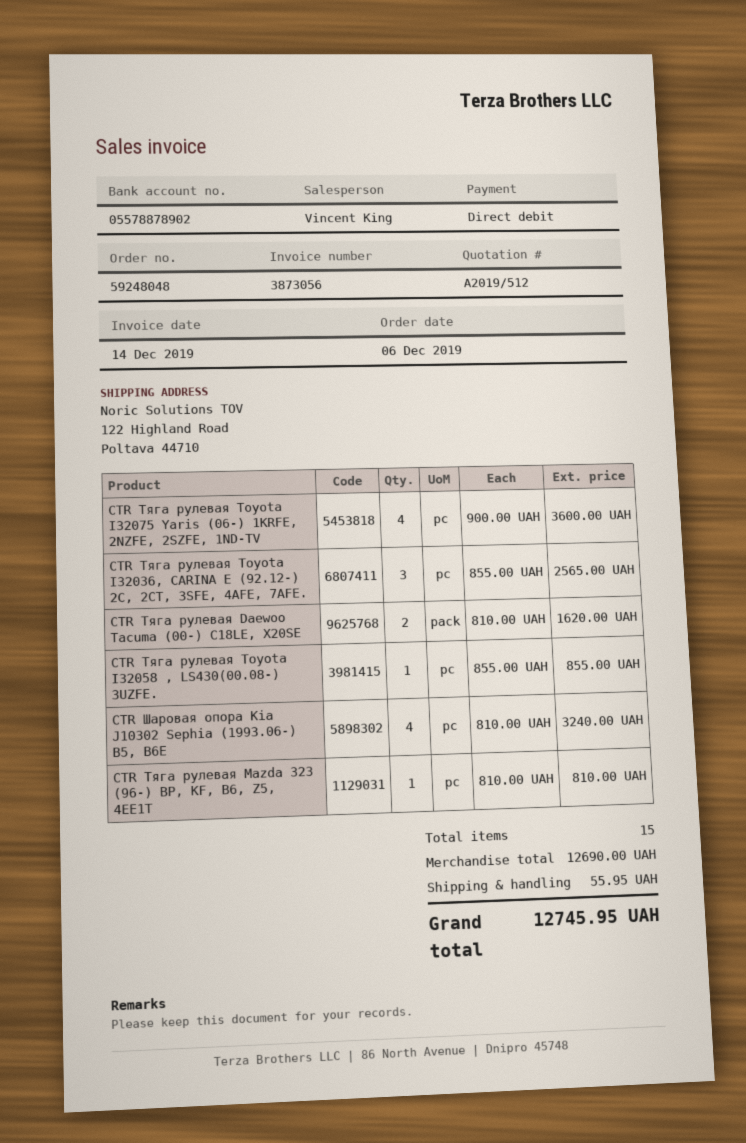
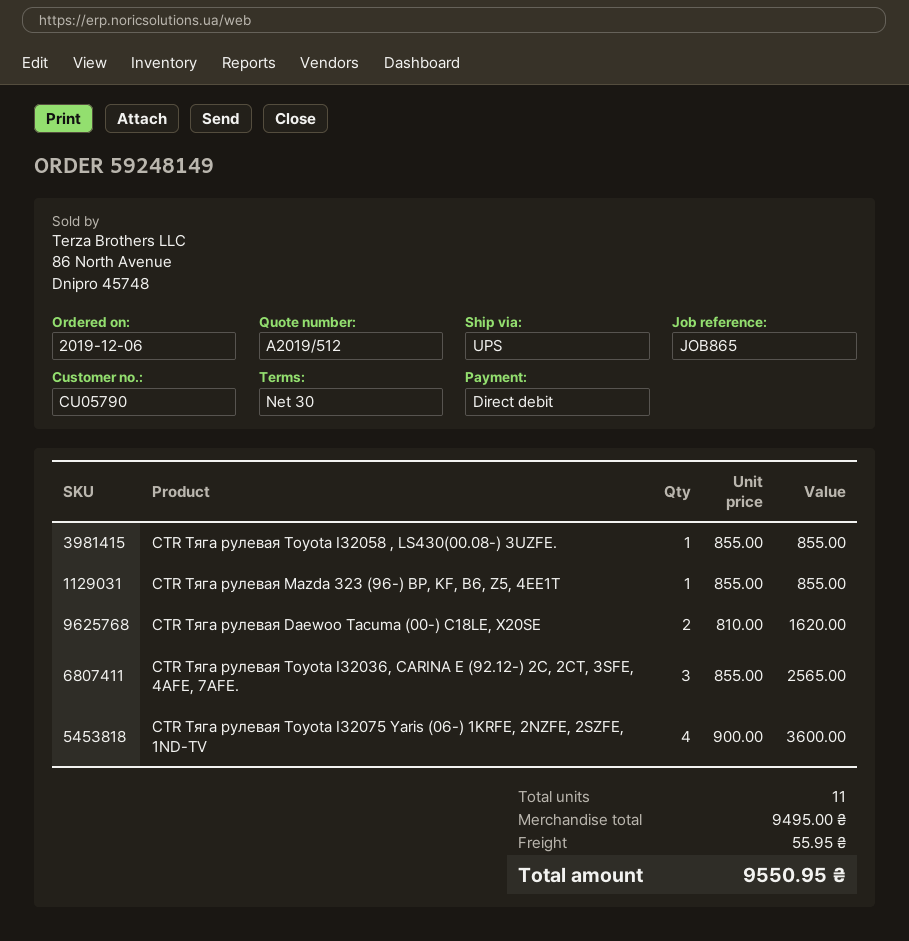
order number: 59248048 -> 59248149
CTR Шаровая опора Kia J10302 Sephia (1993.06-) B5, B6E: 4 x 810.00 = 3240.00 -> none
CTR Тяга рулевая Mazda 323 (96-) BP, KF, B6, Z5, 4EE1T: 1 x 810.00 = 810.00 -> 1 x 855.00 = 855.00
total quantity: 15 -> 11
subtotal: 12690.00 -> 9495.00
total: 12745.95 -> 9550.95

